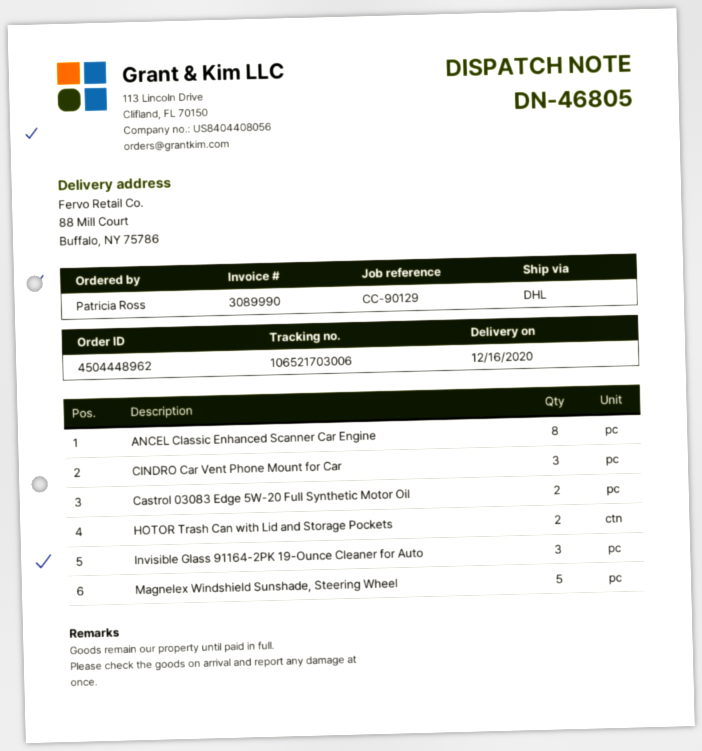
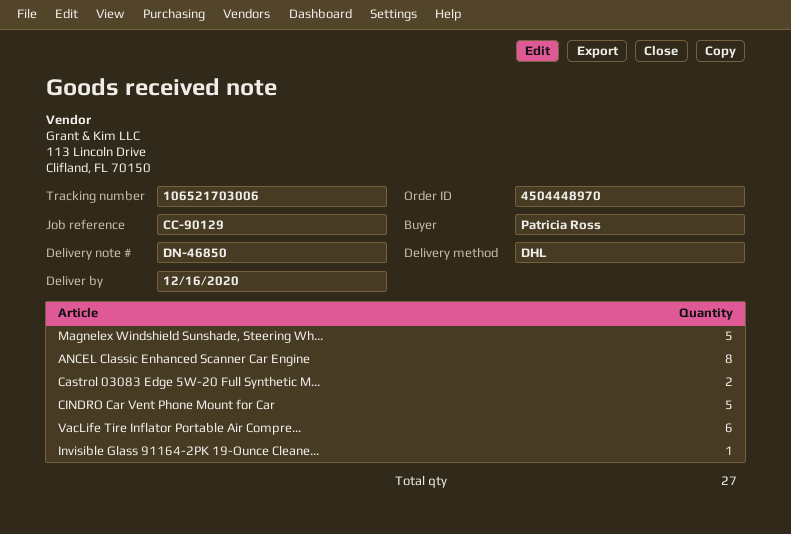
order number: 4504448962 -> 4504448970
delivery note number: DN-46805 -> DN-46850
CINDRO Car Vent Phone Mount for Car: 3 -> 5
HOTOR Trash Can with Lid and Storage Pockets: 2 -> none
Invisible Glass 91164-2PK 19-Ounce Cleaner for Auto: 3 -> 1
VacLife Tire Inflator Portable Air Compre...: none -> 6

